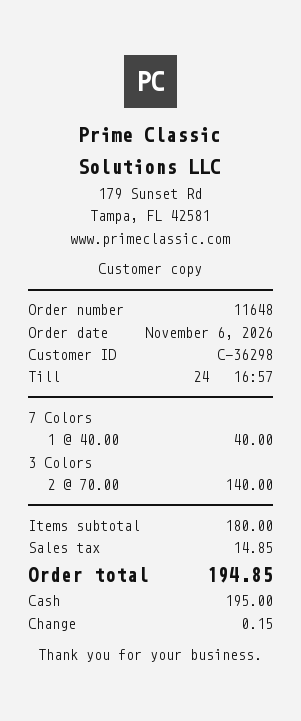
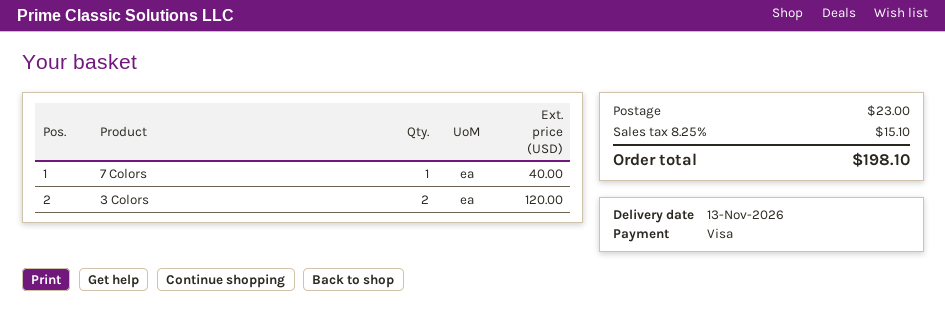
payment method: cash -> Visa
3 Colors: 2 for 140.00 -> 2 for 120.00
shipping: none -> 23.00
tax: 14.85 -> 15.10
total: 194.85 -> 198.10

